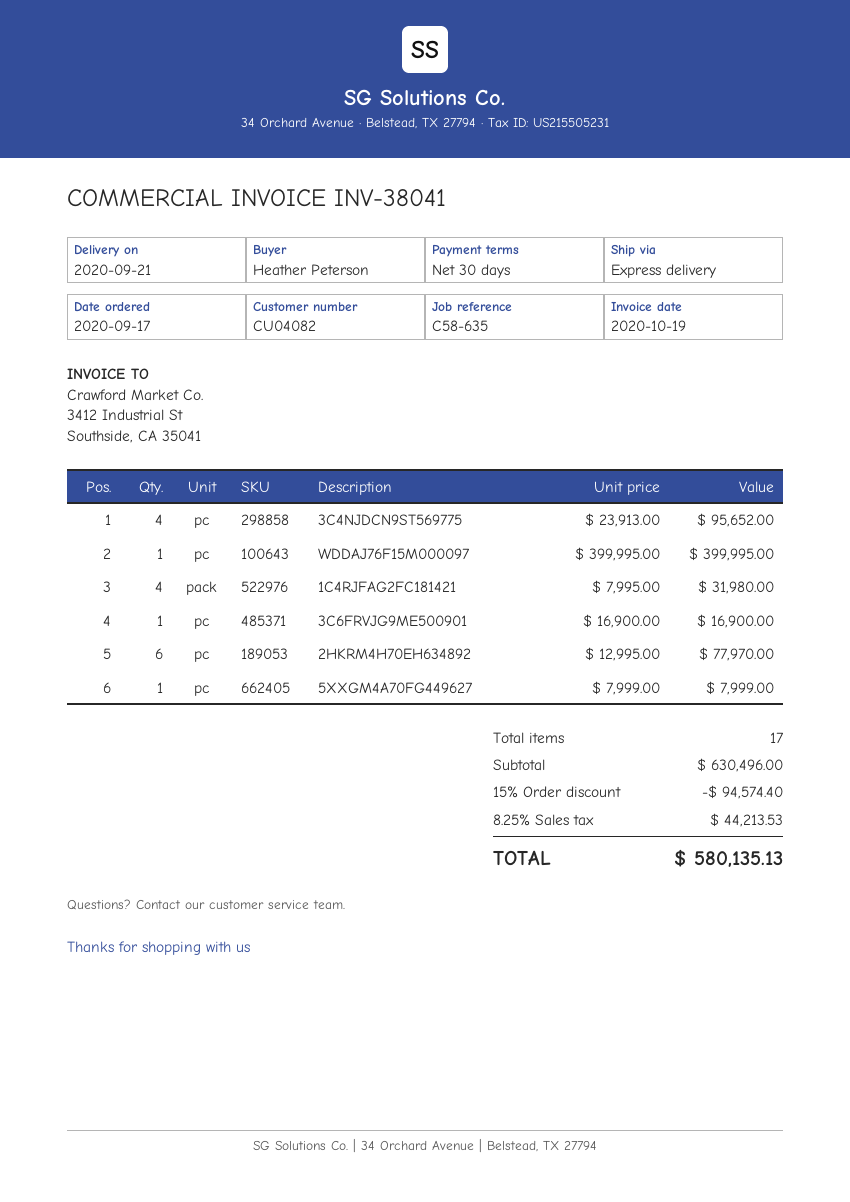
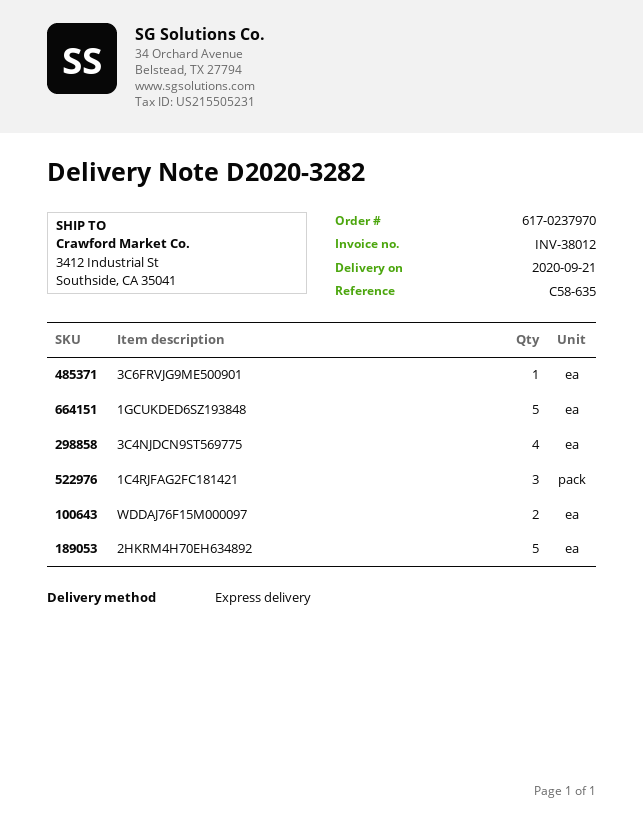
invoice number: INV-38041 -> INV-38012
WDDAJ76F15M000097: 1 -> 2
1C4RJFAG2FC181421: 4 -> 3
2HKRM4H70EH634892: 6 -> 5
5XXGM4A70FG449627: 1 -> none
1GCUKDED6SZ193848: none -> 5

